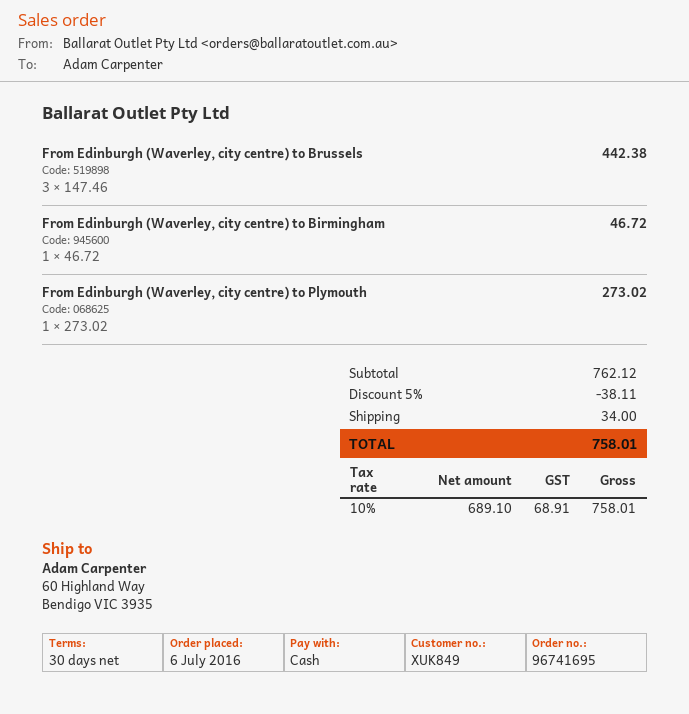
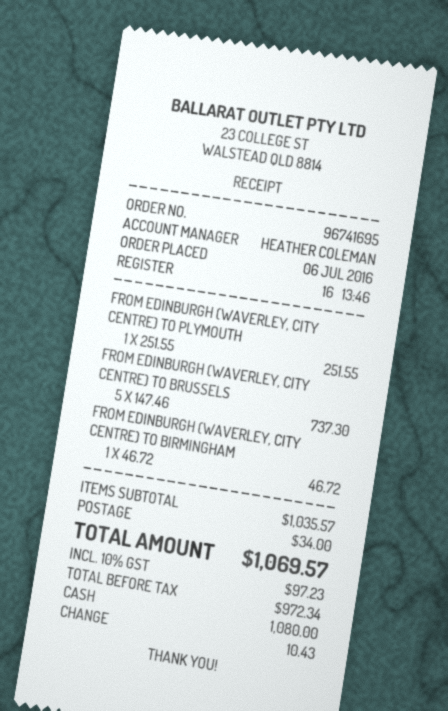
From Edinburgh (Waverley, city centre) to Brussels: 3 x 147.46 = 442.38 -> 5 x 147.46 = 737.30
From Edinburgh (Waverley, city centre) to Plymouth: 1 x 273.02 = 273.02 -> 1 x 251.55 = 251.55
subtotal: 762.12 -> 1035.57
discount: 5% = 38.11 -> none
net: 689.10 -> 972.34
tax: 10% = 68.91 -> 10% = 97.23
total: 758.01 -> 1069.57

